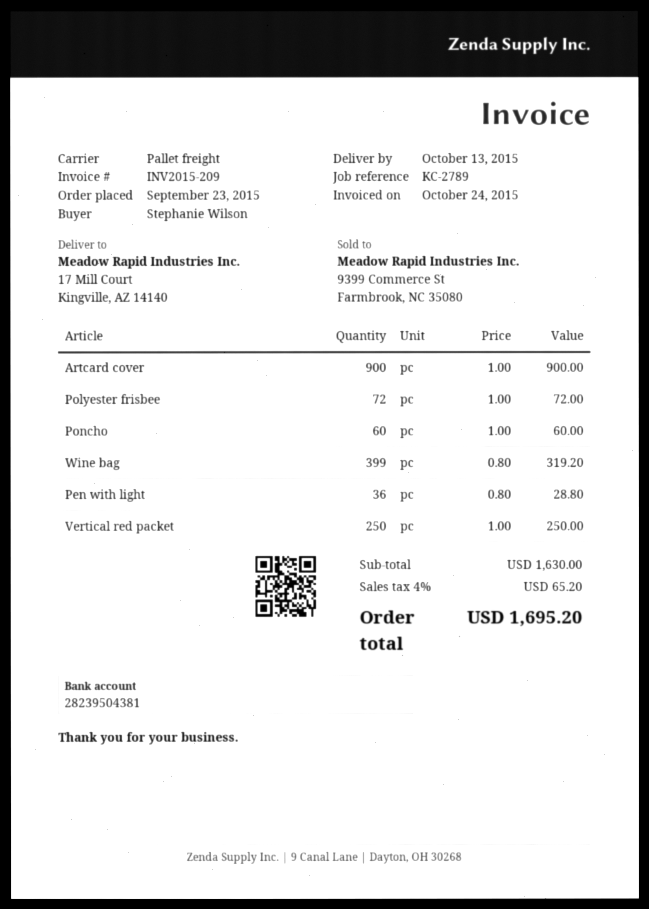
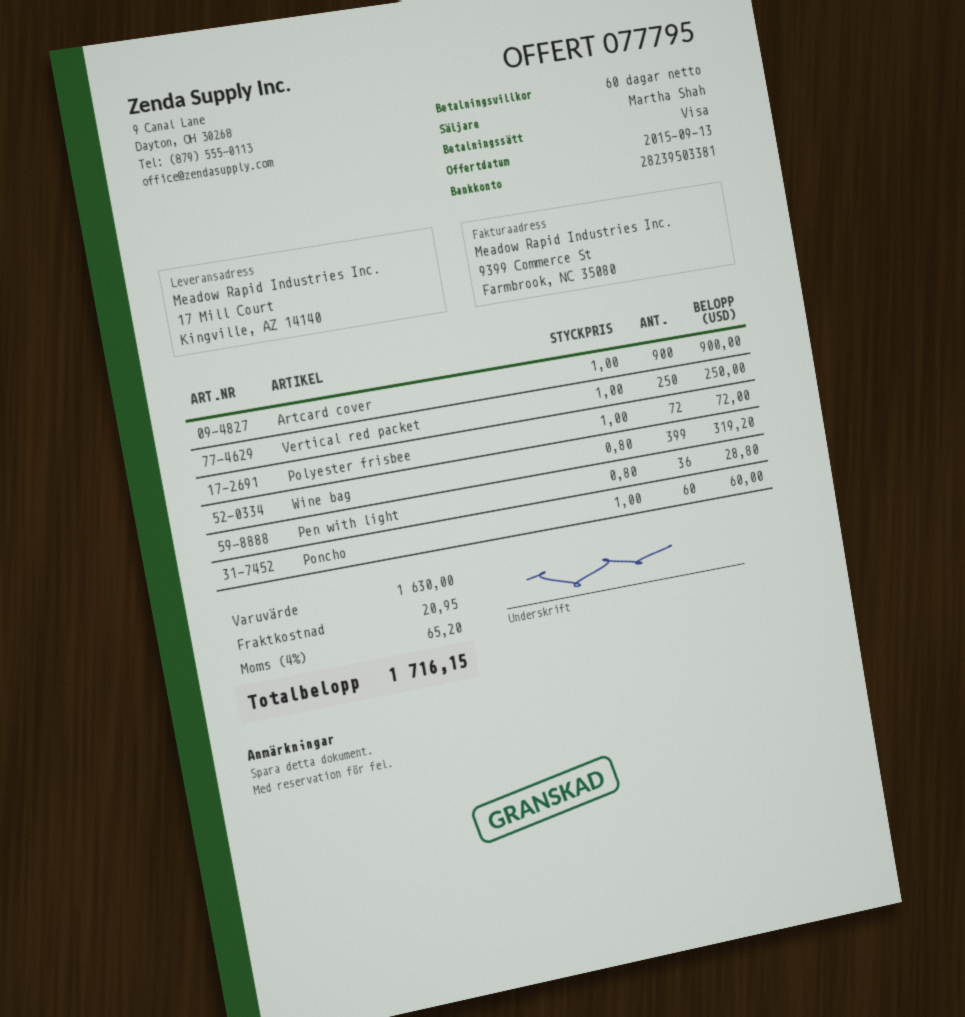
bank account: 28239504381 -> 28239503381
shipping: none -> 20.95
total: 1695.20 -> 1716.15

